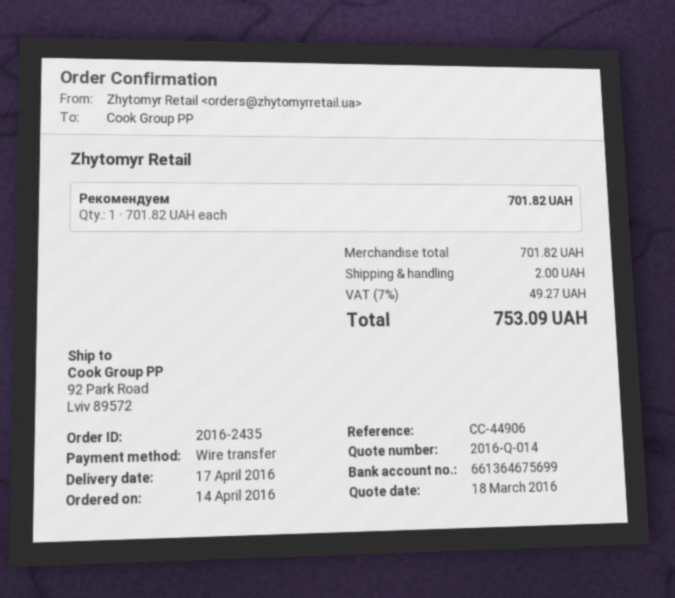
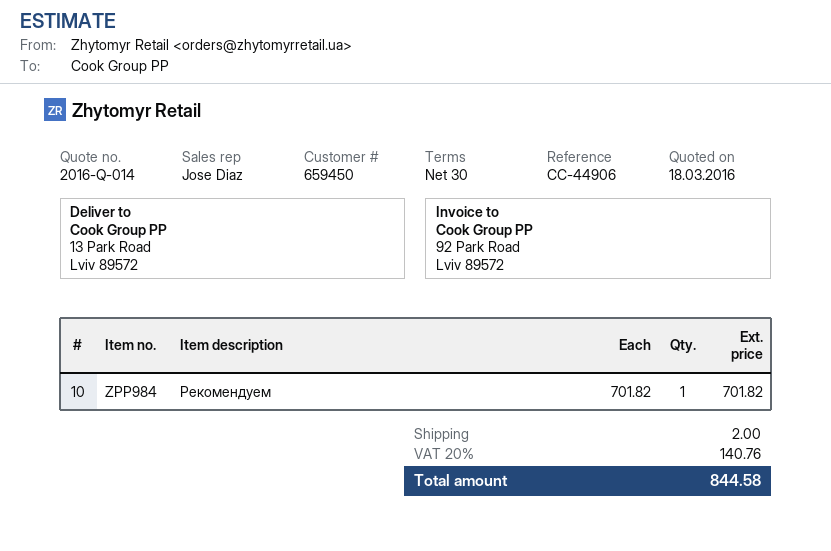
ship to: 92 Park Road, Lviv 89572 -> 13 Park Road, Lviv 89572
tax: 7% = 49.27 -> 20% = 140.76
total: 753.09 -> 844.58

